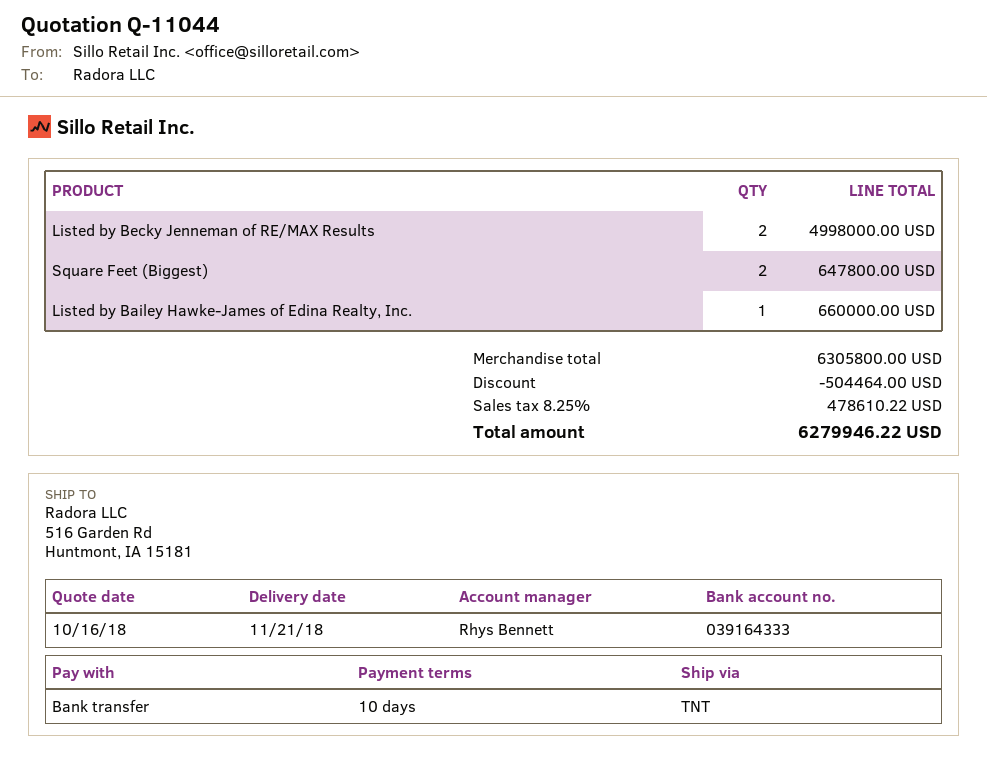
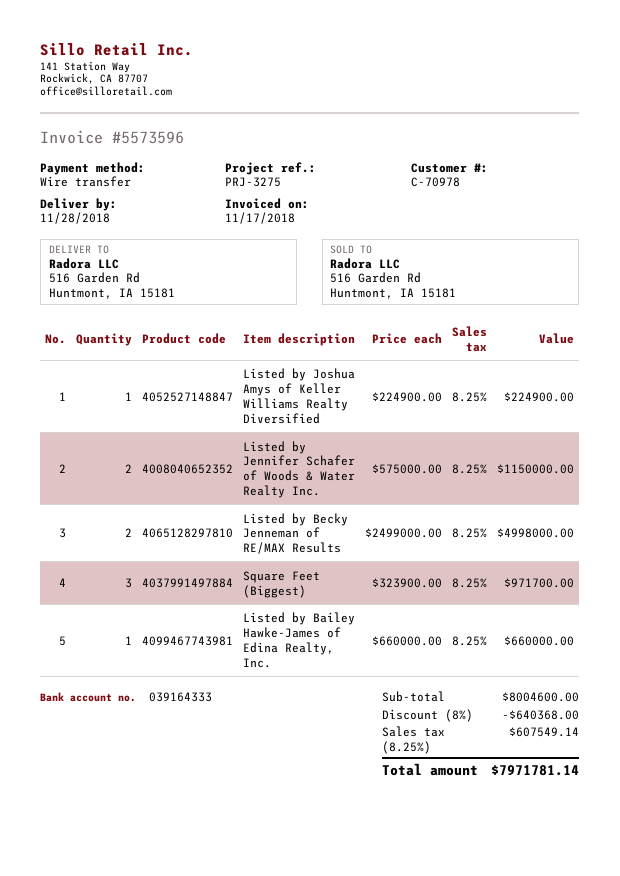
delivery date: 2018-11-21 -> 2018-11-28
Square Feet (Biggest): 2 for 647800.00 -> 3 for 971700.00
Listed by Joshua Amys of Keller Williams Realty Diversified: none -> 1 for 224900.00
Listed by Jennifer Schafer of Woods & Water Realty Inc.: none -> 2 for 1150000.00
subtotal: 6305800.00 -> 8004600.00
discount: 504464.00 -> 640368.00
tax: 8.25% = 478610.22 -> 8.25% = 607549.14
total: 6279946.22 -> 7971781.14

